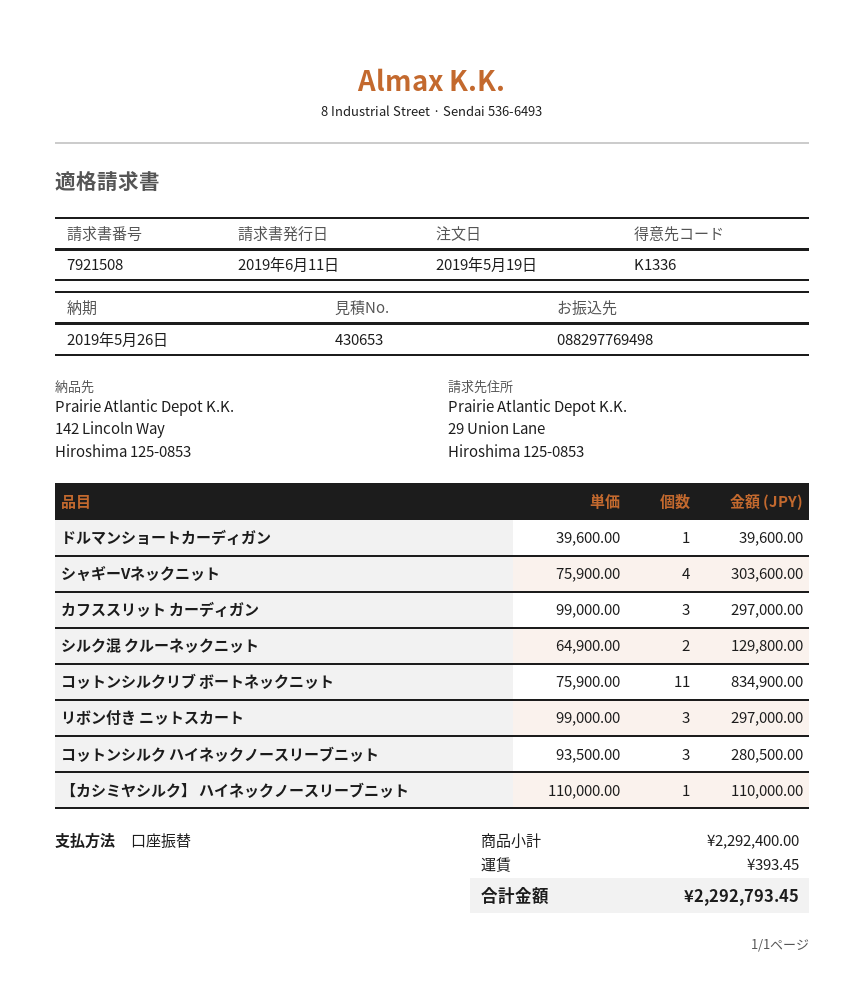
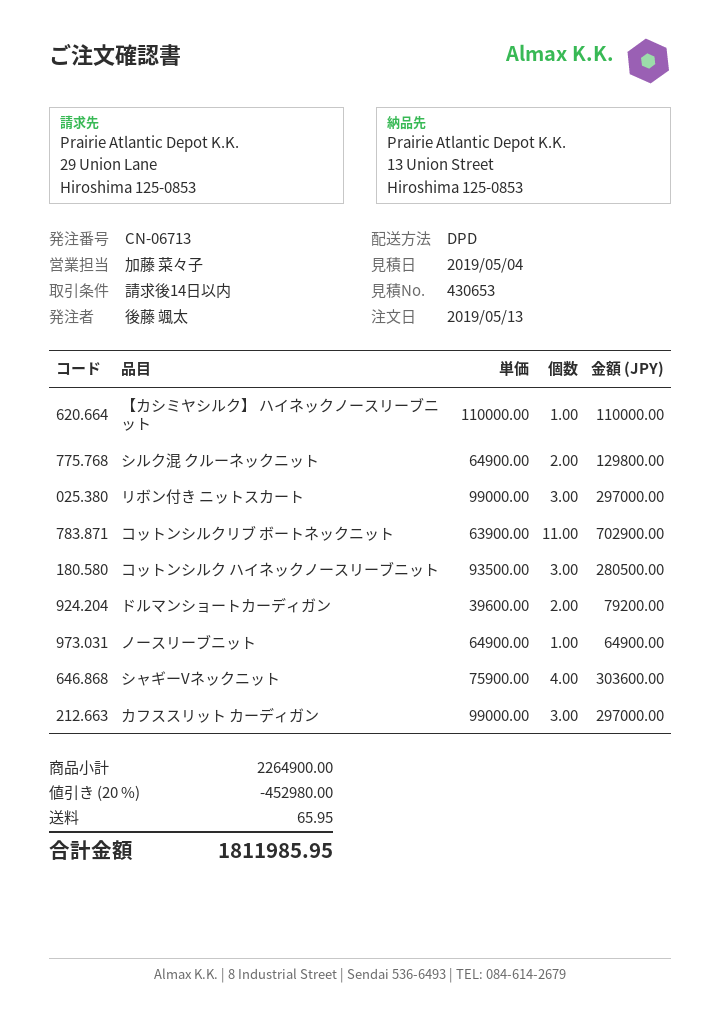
order date: 2019-05-19 -> 2019-05-13
ship to: 142 Lincoln Way, Hiroshima 125-0853 -> 13 Union Street, Hiroshima 125-0853
ドルマンショートカーディガン: 1 x 39600.00 = 39600.00 -> 2 x 39600.00 = 79200.00
コットンシルクリブ ボートネックニット: 11 x 75900.00 = 834900.00 -> 11 x 63900.00 = 702900.00
ノースリーブニット: none -> 1 x 64900.00 = 64900.00
subtotal: 2292400.00 -> 2264900.00
discount: none -> 20% = 452980.00
shipping: 393.45 -> 65.95
total: 2292793.45 -> 1811985.95

